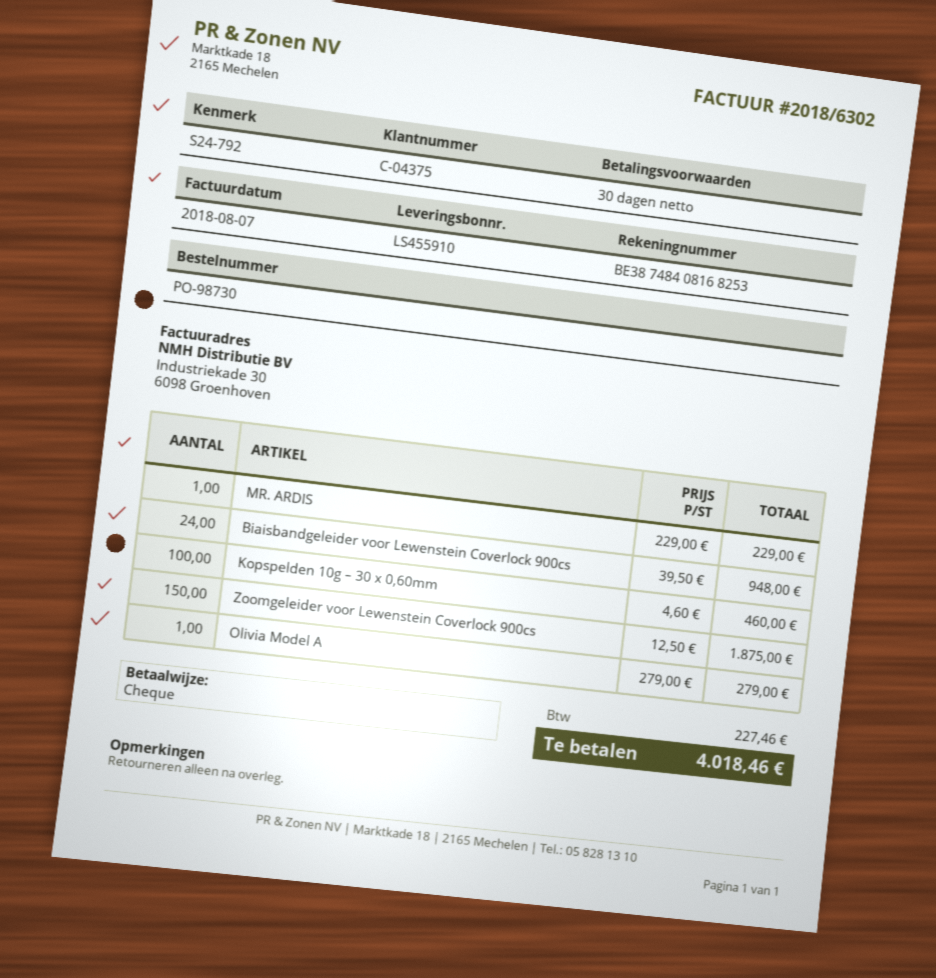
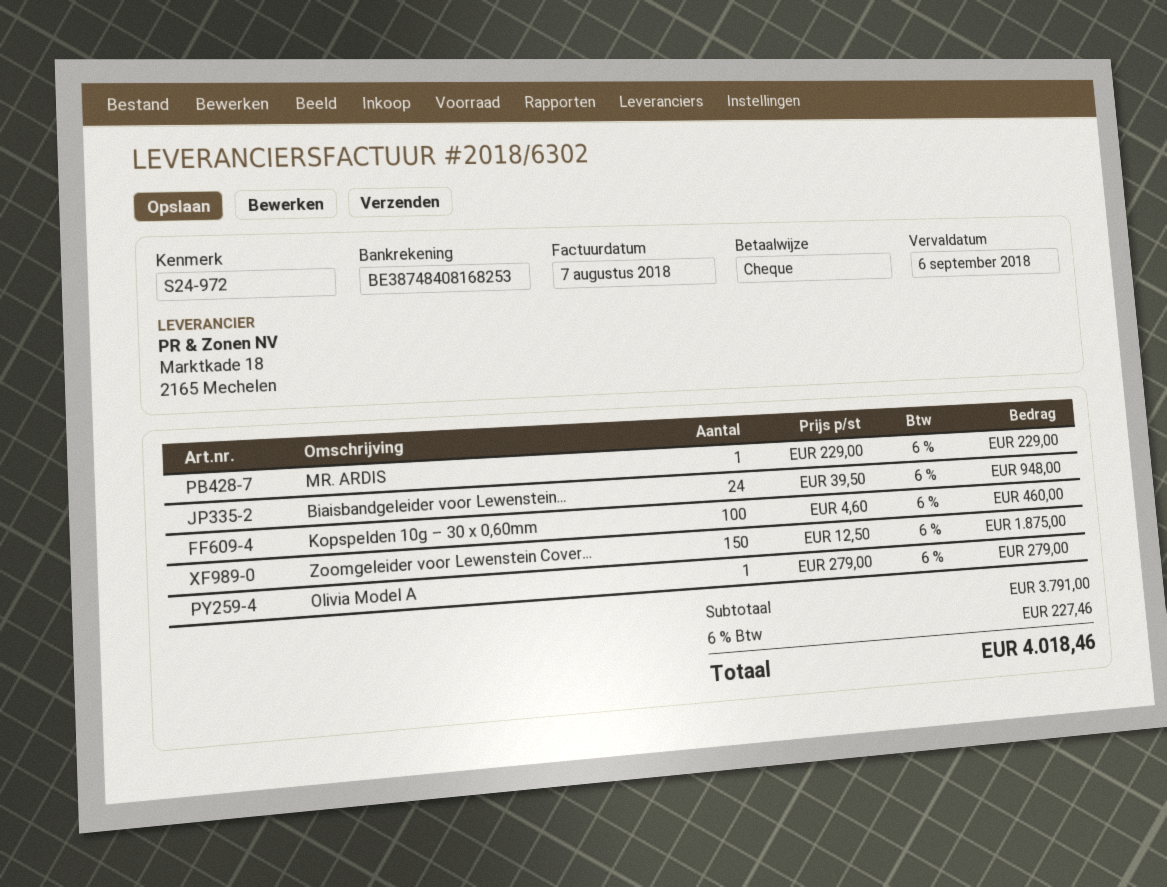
reference: S24-792 -> S24-972

